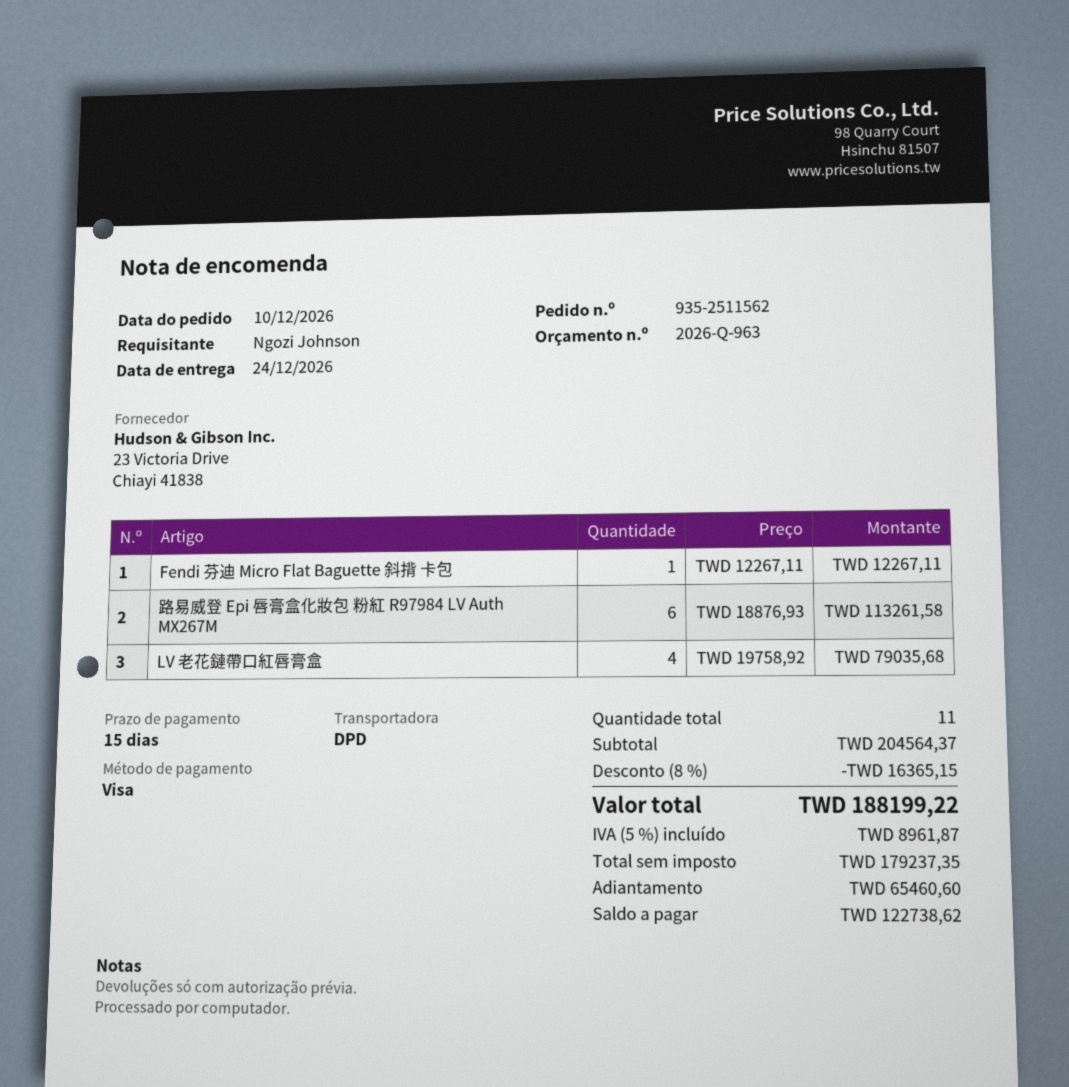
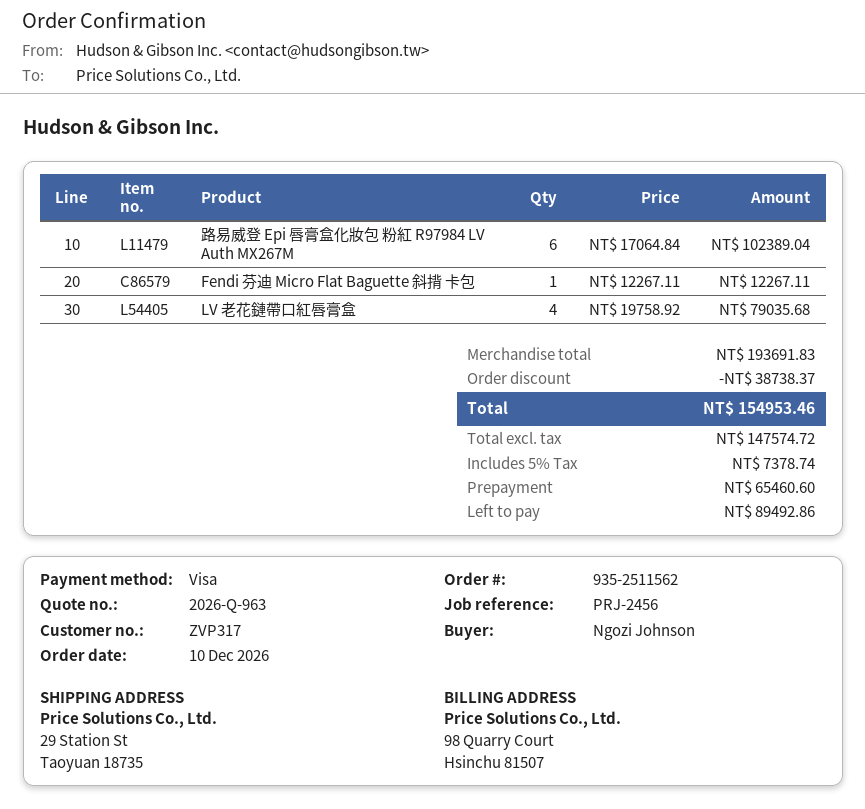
路易威登 Epi 唇膏盒化妝包 粉紅 R97984 LV Auth MX267M: 6 x 18876.93 = 113261.58 -> 6 x 17064.84 = 102389.04
subtotal: 204564.37 -> 193691.83
discount: 16365.15 -> 38738.37
net: 179237.35 -> 147574.72
tax: 5% = 8961.87 -> 5% = 7378.74
total: 188199.22 -> 154953.46
balance: 122738.62 -> 89492.86

